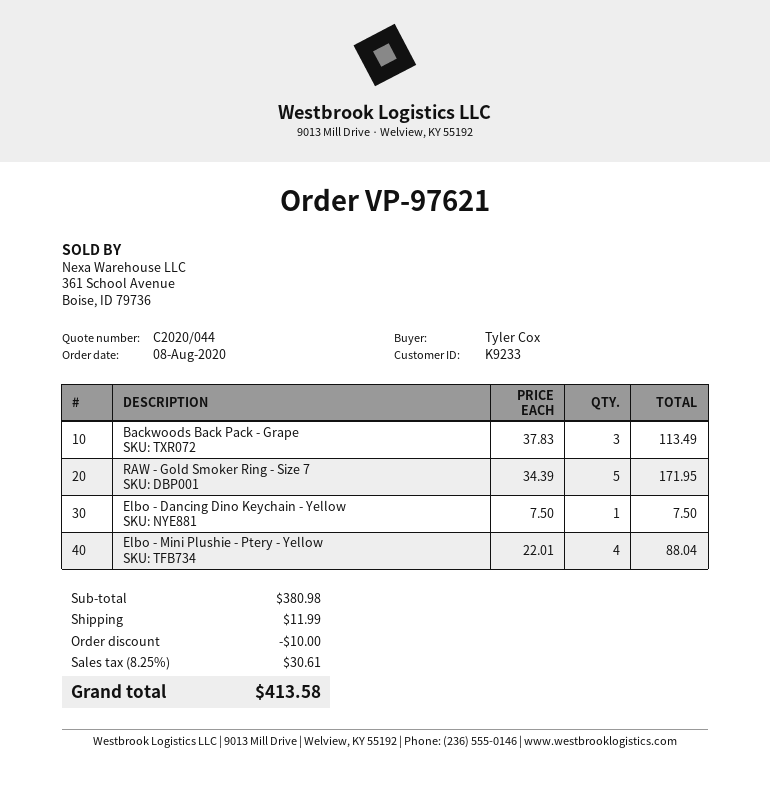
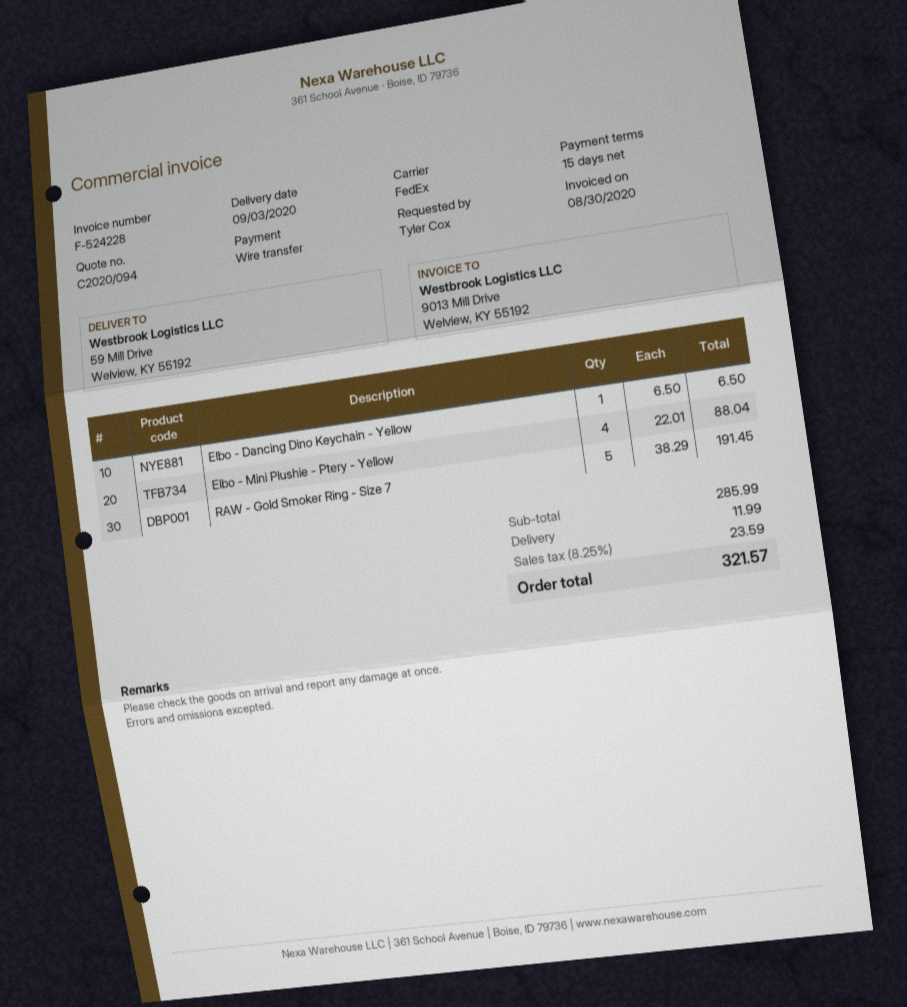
quote number: C2020/044 -> C2020/094
Backwoods Back Pack - Grape: 3 x 37.83 = 113.49 -> none
RAW - Gold Smoker Ring - Size 7: 5 x 34.39 = 171.95 -> 5 x 38.29 = 191.45
Elbo - Dancing Dino Keychain - Yellow: 1 x 7.50 = 7.50 -> 1 x 6.50 = 6.50
subtotal: 380.98 -> 285.99
discount: 10.00 -> none
tax: 8.25% = 30.61 -> 8.25% = 23.59
total: 413.58 -> 321.57

